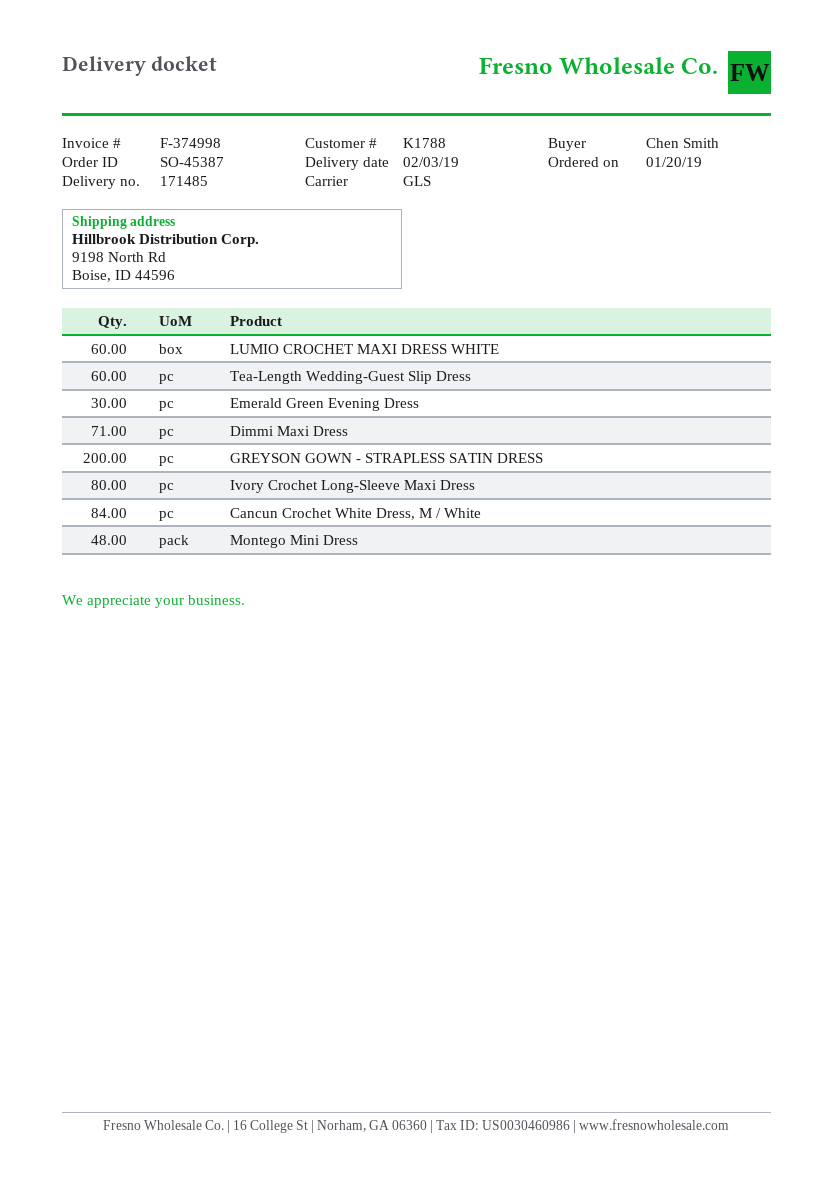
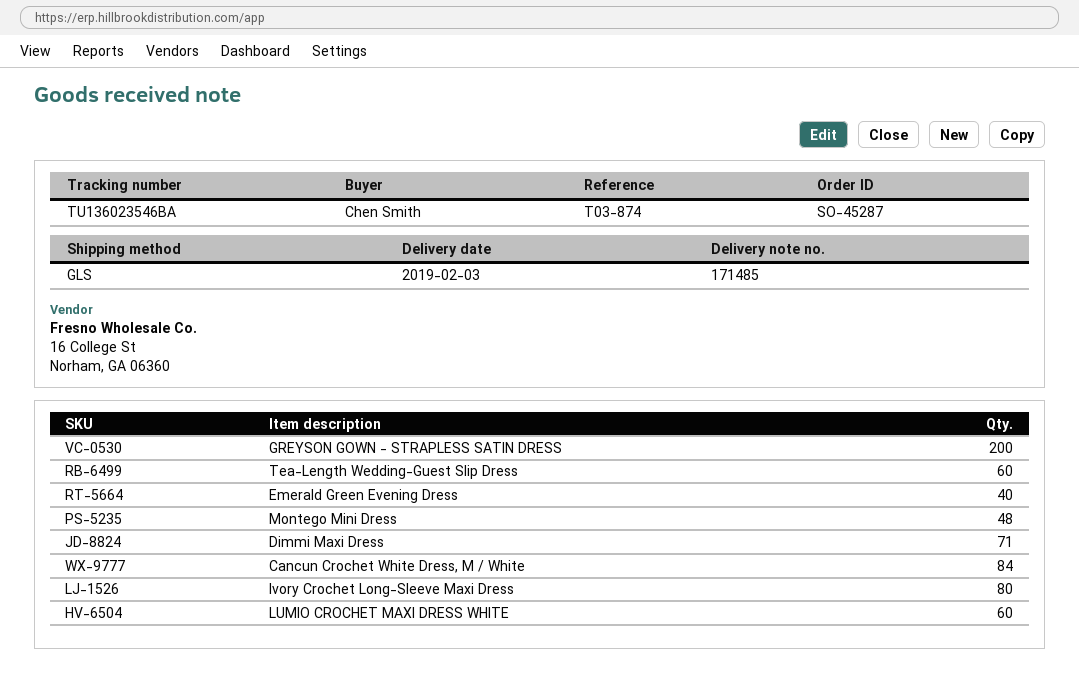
order number: SO-45387 -> SO-45287
Emerald Green Evening Dress: 30 -> 40

